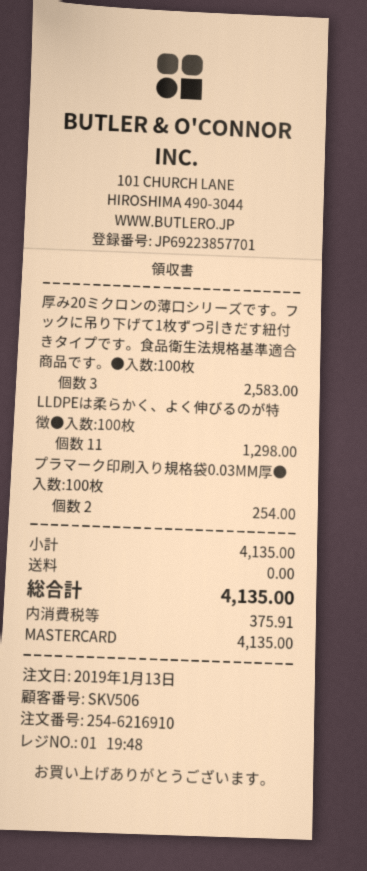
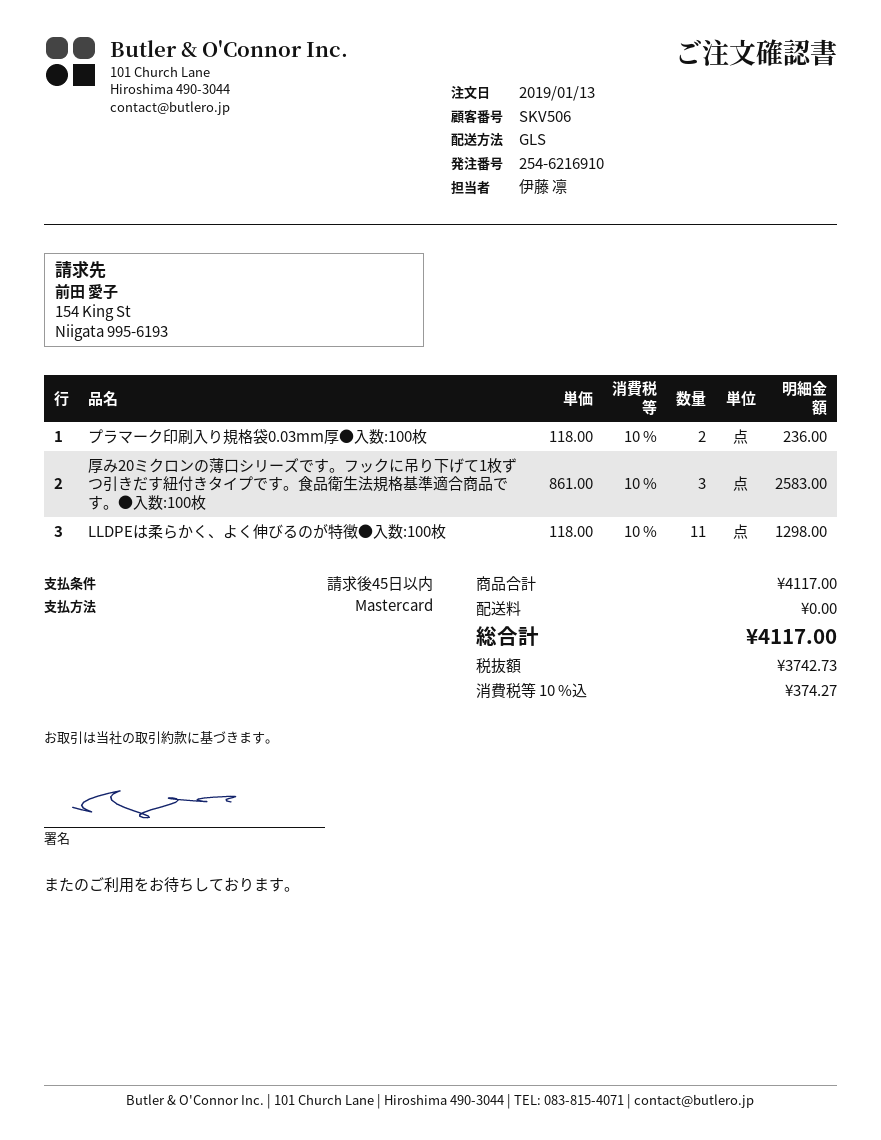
プラマーク印刷入り規格袋0.03MM厚●入数:100枚: 2 for 254.00 -> 2 for 236.00
subtotal: 4135.00 -> 4117.00
tax: 375.91 -> 374.27
total: 4135.00 -> 4117.00

